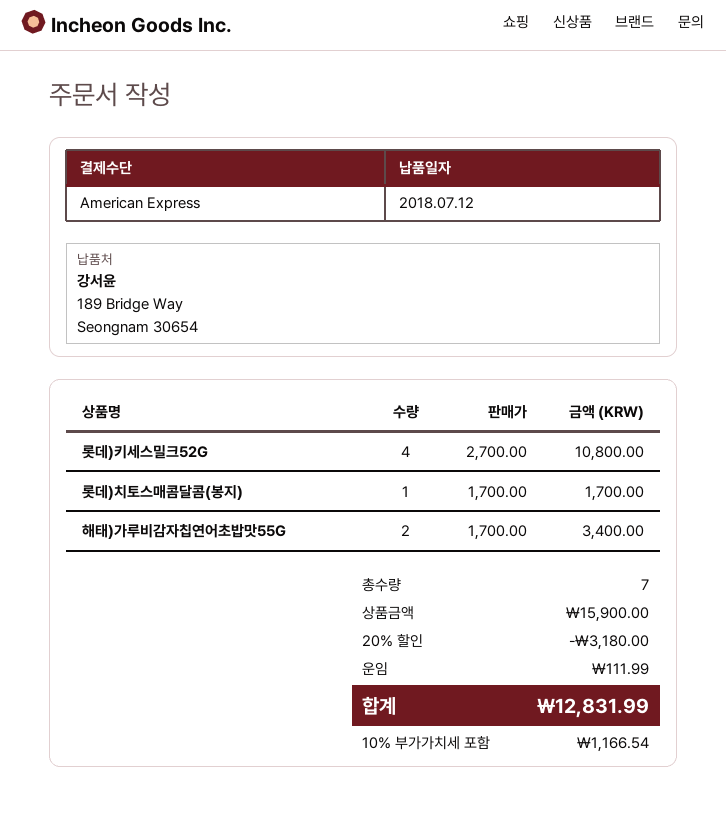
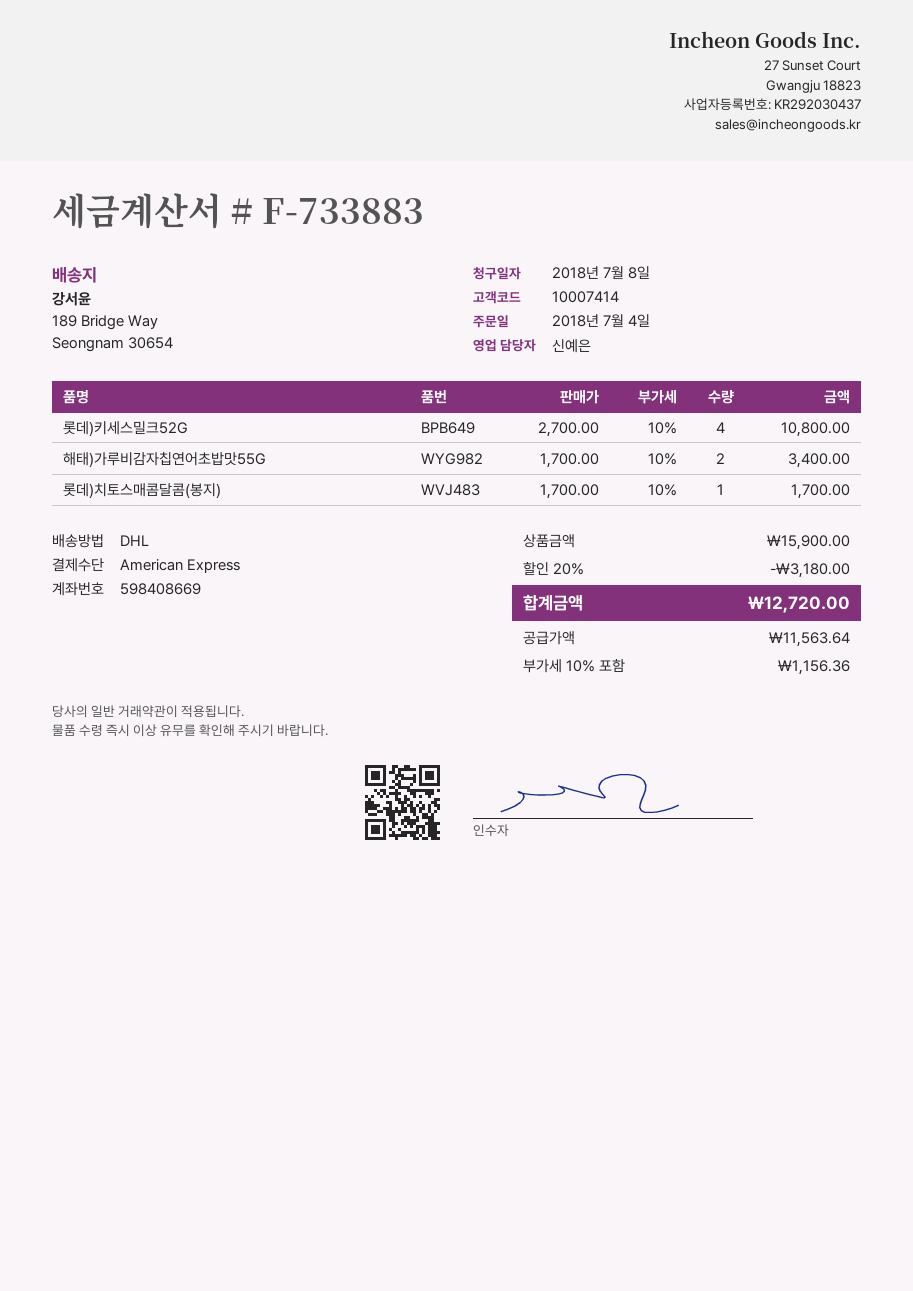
shipping: 111.99 -> none
tax: 10% = 1166.54 -> 10% = 1156.36
total: 12831.99 -> 12720.00

